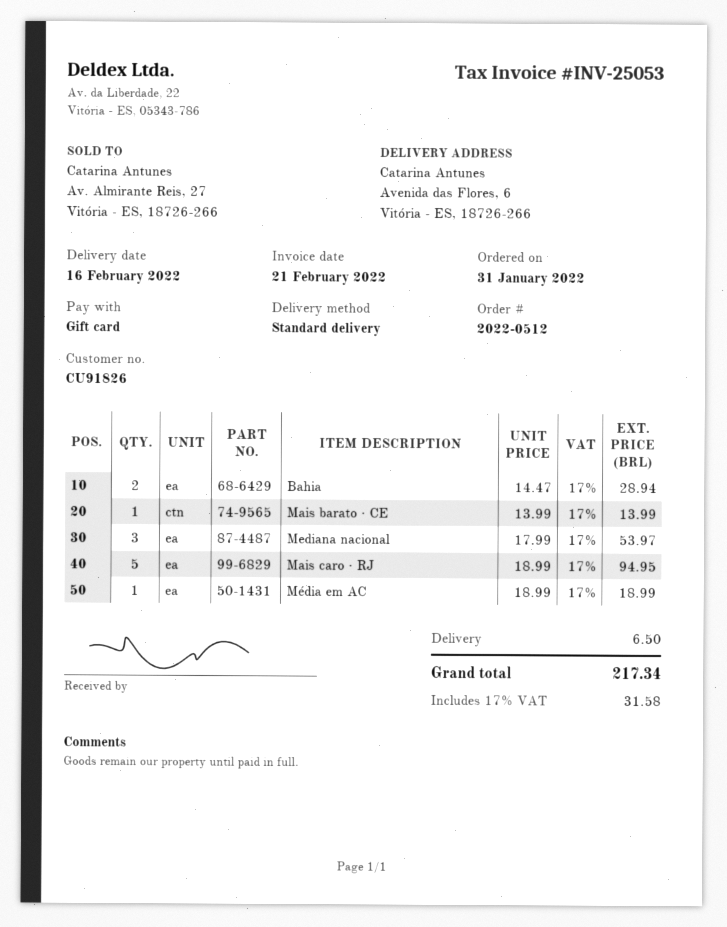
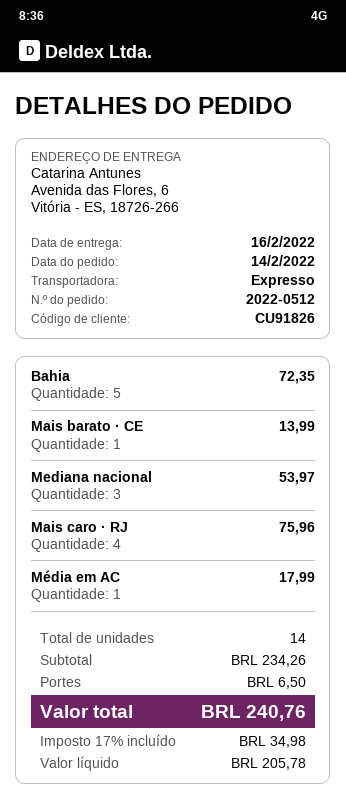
order date: 2022-01-31 -> 2022-02-14
shipping method: standard -> express
Bahia: 2 for 28.94 -> 5 for 72.35
Mais caro · RJ: 5 for 94.95 -> 4 for 75.96
Média em AC: 1 for 18.99 -> 1 for 17.99
tax: 17% = 31.58 -> 17% = 34.98
total: 217.34 -> 240.76

